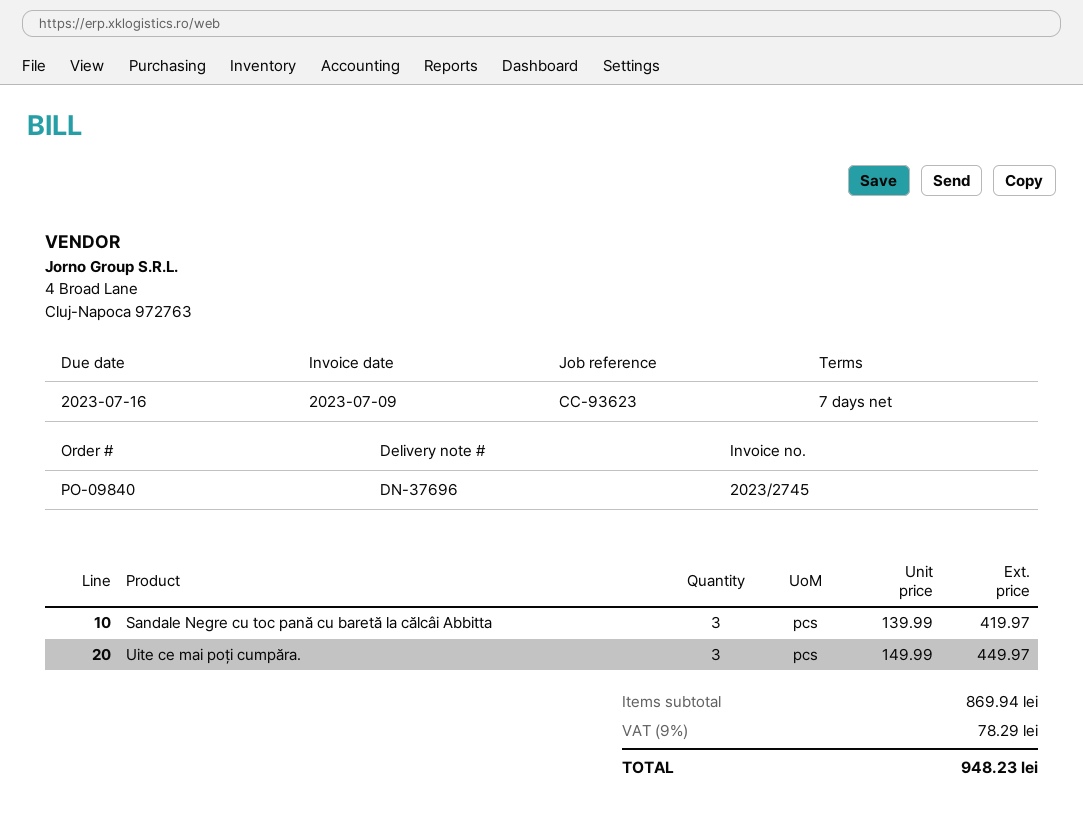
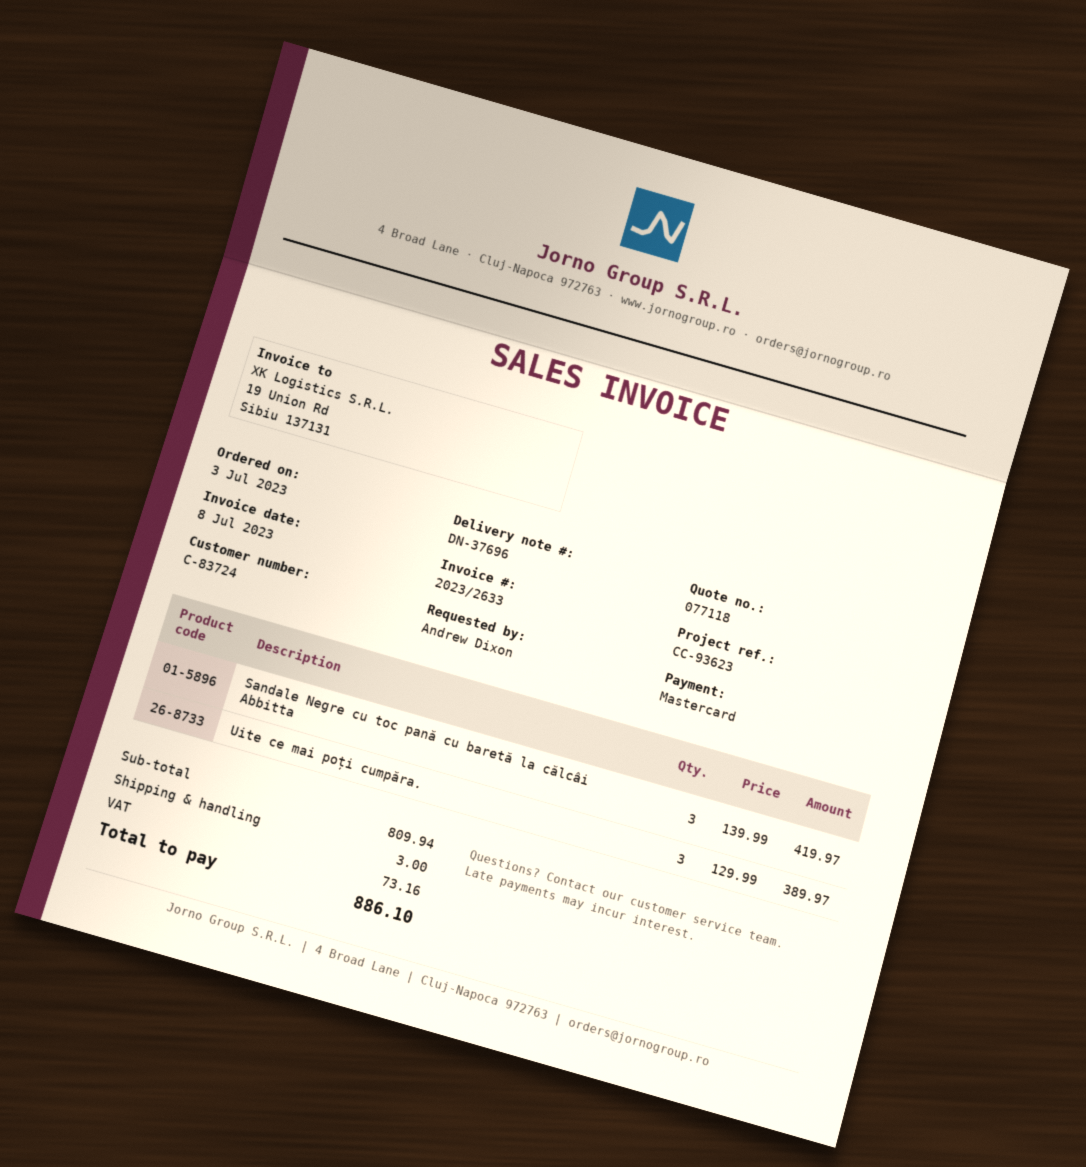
invoice number: 2023/2745 -> 2023/2633
invoice date: 2023-07-09 -> 2023-07-08
Uite ce mai poți cumpăra.: 3 x 149.99 = 449.97 -> 3 x 129.99 = 389.97
subtotal: 869.94 -> 809.94
shipping: none -> 3.00
tax: 78.29 -> 73.16
total: 948.23 -> 886.10

